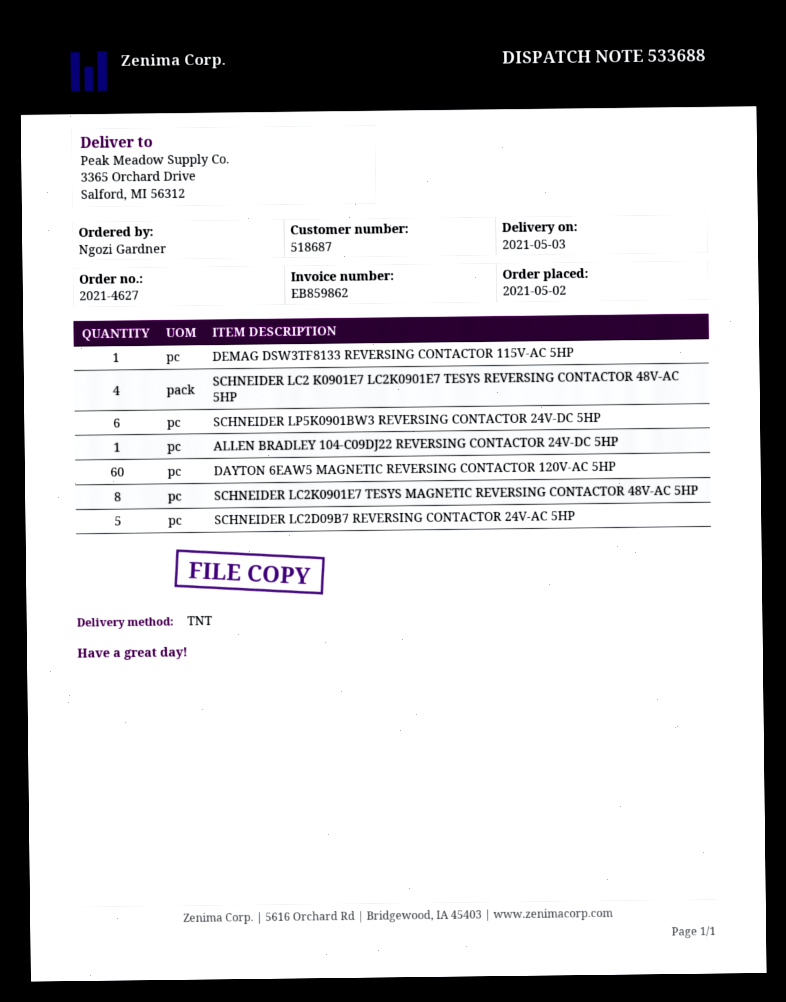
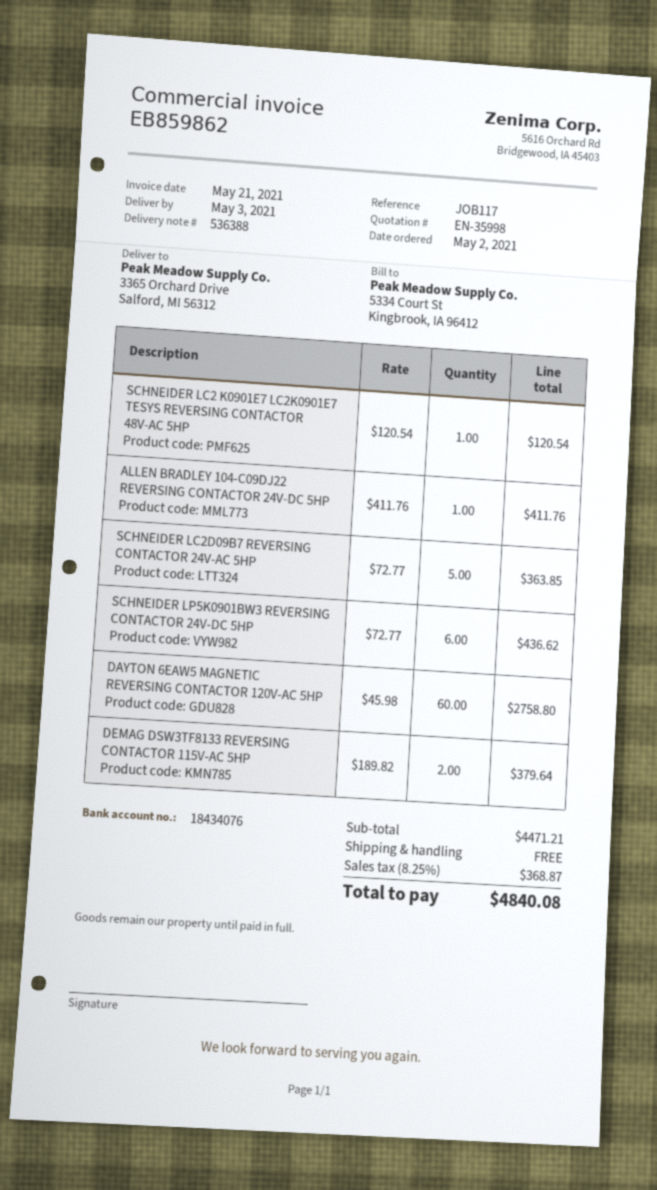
delivery note number: 533688 -> 536388
DEMAG DSW3TF8133 REVERSING CONTACTOR 115V-AC 5HP: 1 -> 2
SCHNEIDER LC2 K0901E7 LC2K0901E7 TESYS REVERSING CONTACTOR 48V-AC 5HP: 4 -> 1
SCHNEIDER LC2K0901E7 TESYS MAGNETIC REVERSING CONTACTOR 48V-AC 5HP: 8 -> none

